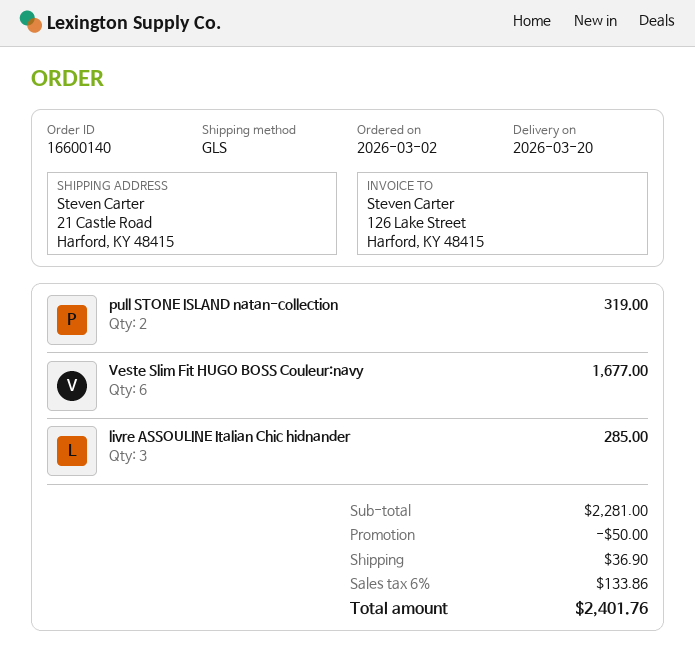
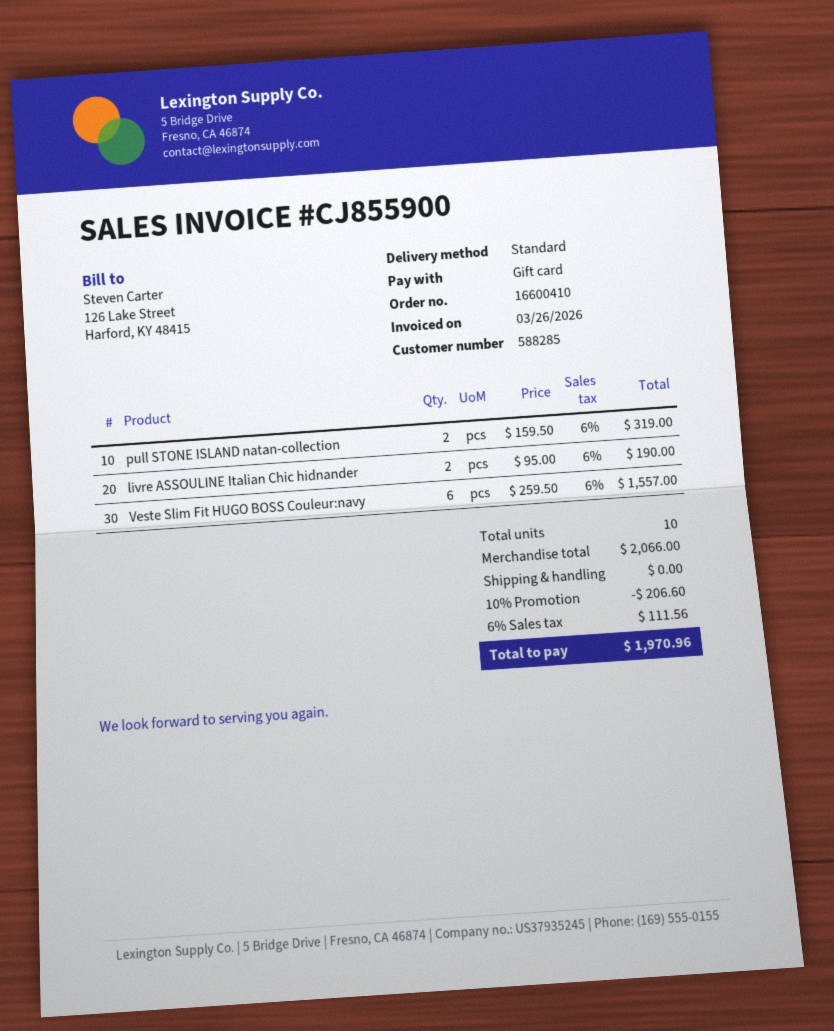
order number: 16600140 -> 16600410
shipping method: GLS -> standard
Veste Slim Fit HUGO BOSS Couleur:navy: 6 for 1677.00 -> 6 for 1557.00
livre ASSOULINE Italian Chic hidnander: 3 for 285.00 -> 2 for 190.00
subtotal: 2281.00 -> 2066.00
discount: 50.00 -> 206.60
shipping: 36.90 -> 0.00
tax: 6% = 133.86 -> 6% = 111.56
total: 2401.76 -> 1970.96

